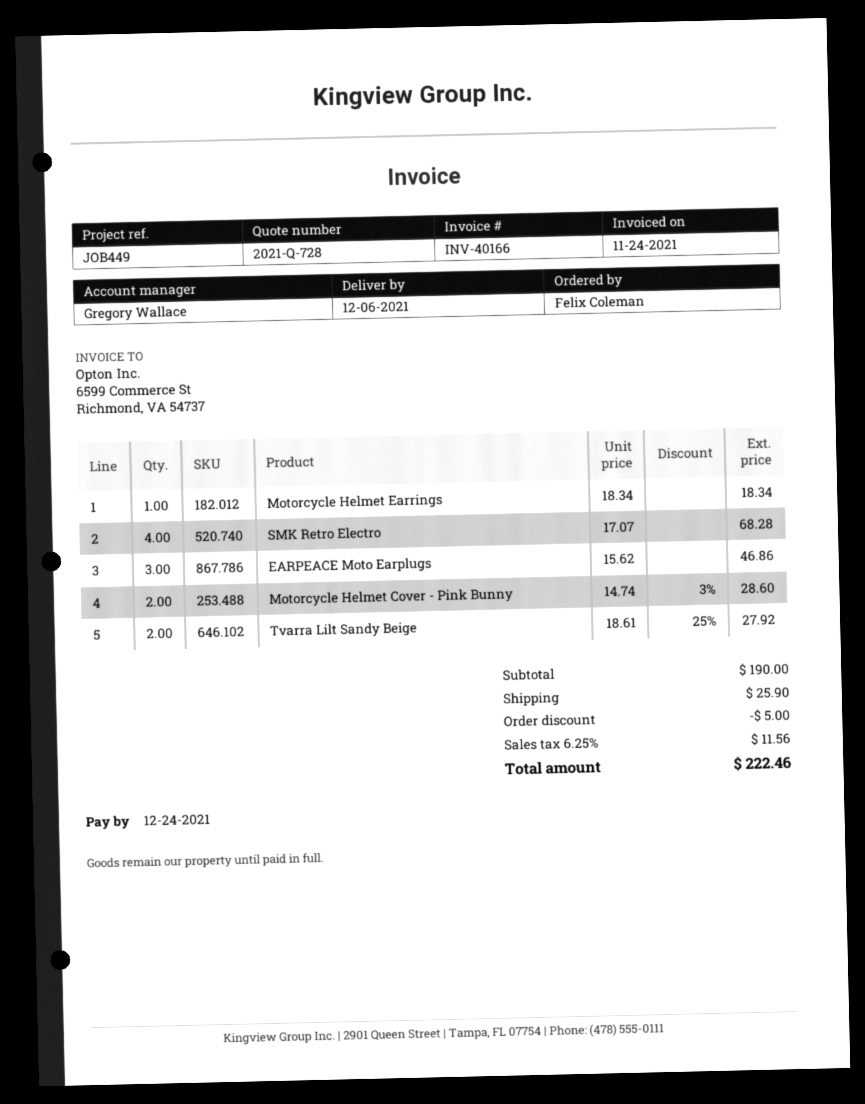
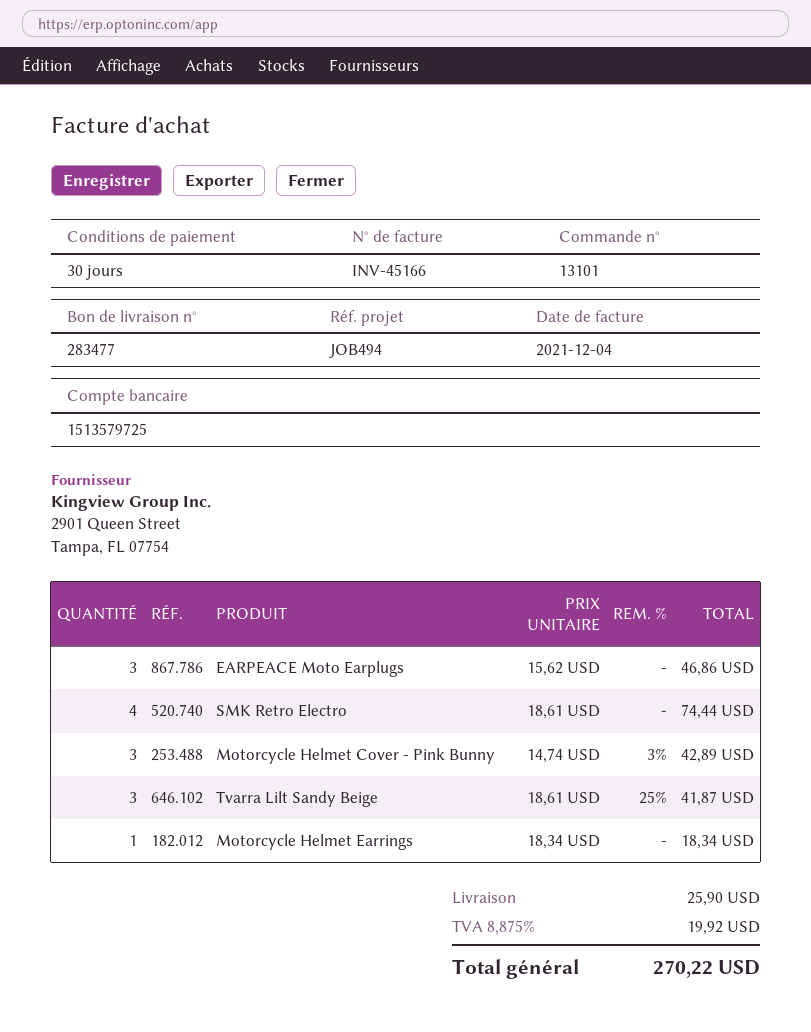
invoice number: INV-40166 -> INV-45166
invoice date: 2021-11-24 -> 2021-12-04
reference: JOB449 -> JOB494
SMK Retro Electro: 4 x 17.07 = 68.28 -> 4 x 18.61 = 74.44
Motorcycle Helmet Cover - Pink Bunny: 2 x 14.74 - 3% = 28.60 -> 3 x 14.74 - 3% = 42.89
Tvarra Lilt Sandy Beige: 2 x 18.61 - 25% = 27.92 -> 3 x 18.61 - 25% = 41.87
discount: 5.00 -> none
tax: 6.25% = 11.56 -> 8.875% = 19.92
total: 222.46 -> 270.22

